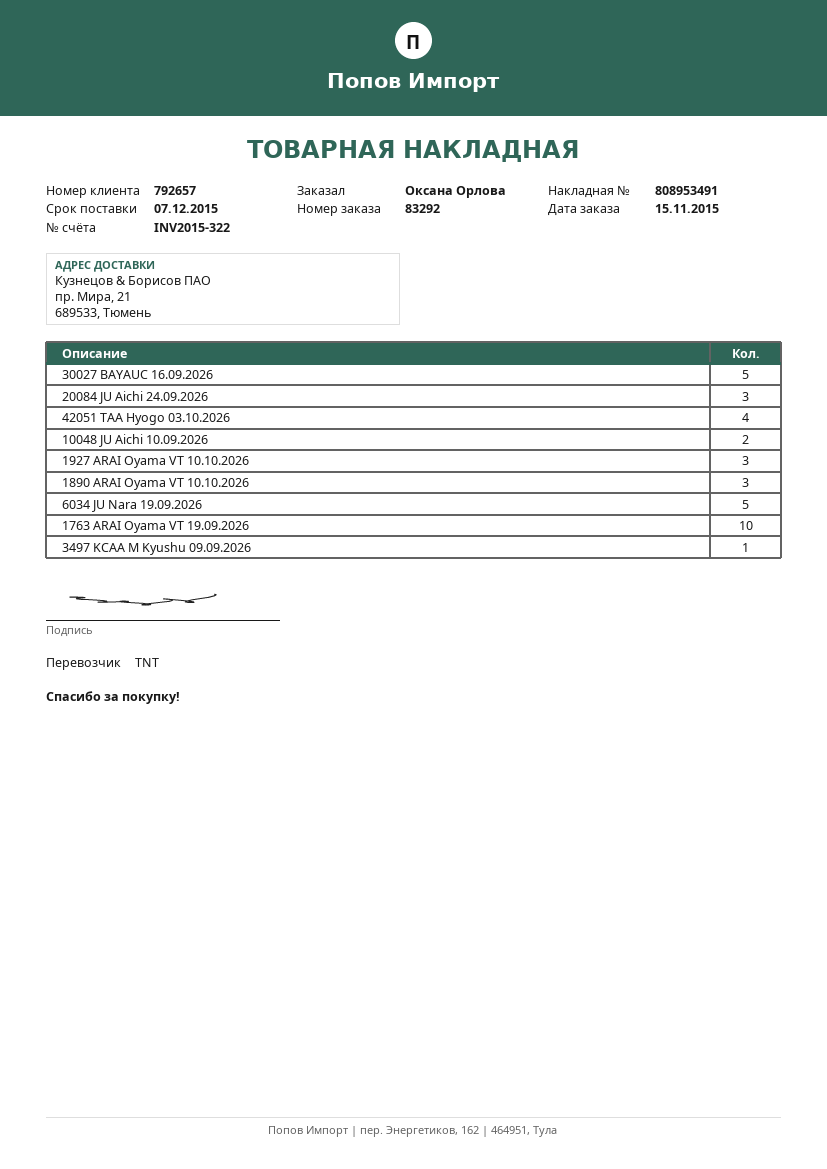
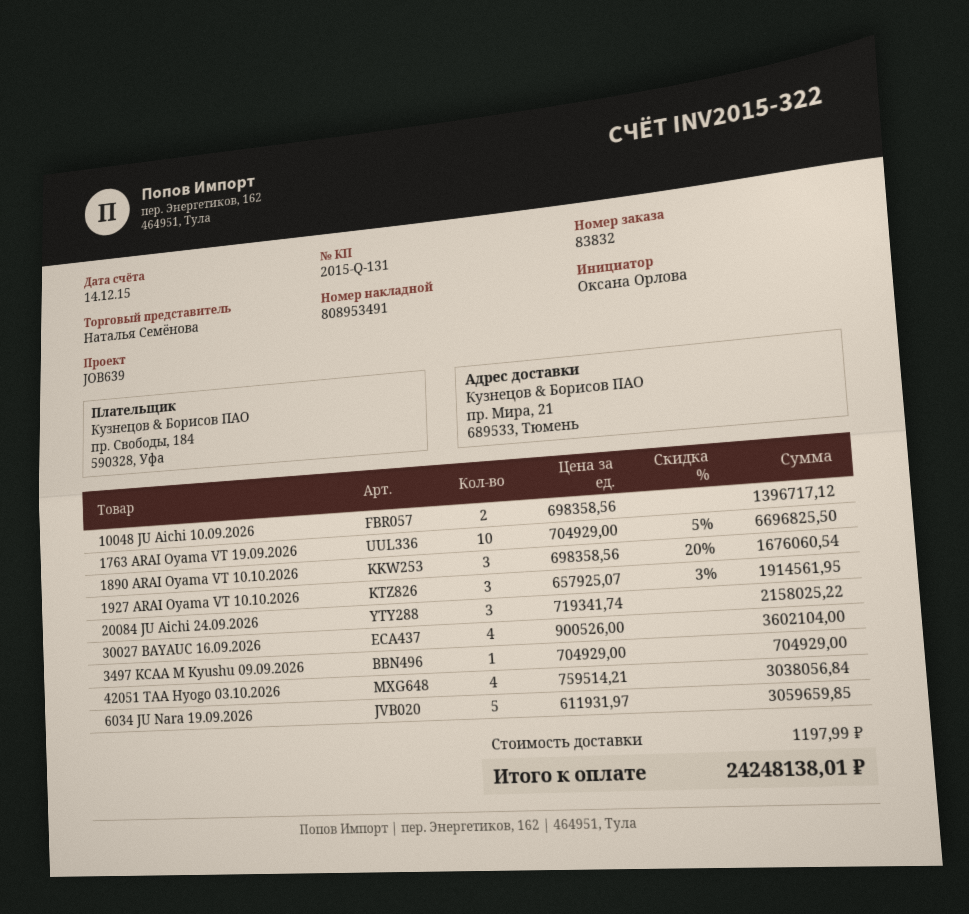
order number: 83292 -> 83832
30027 BAYAUC 16.09.2026: 5 -> 4

